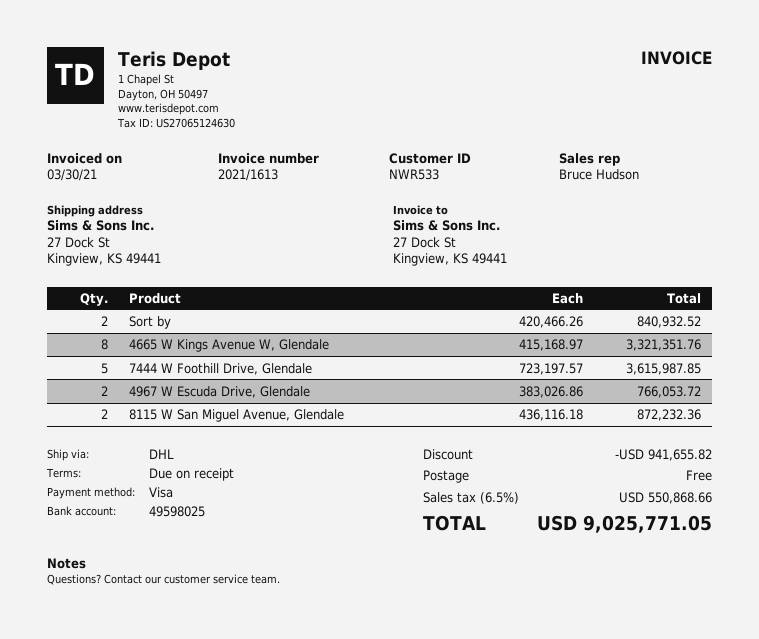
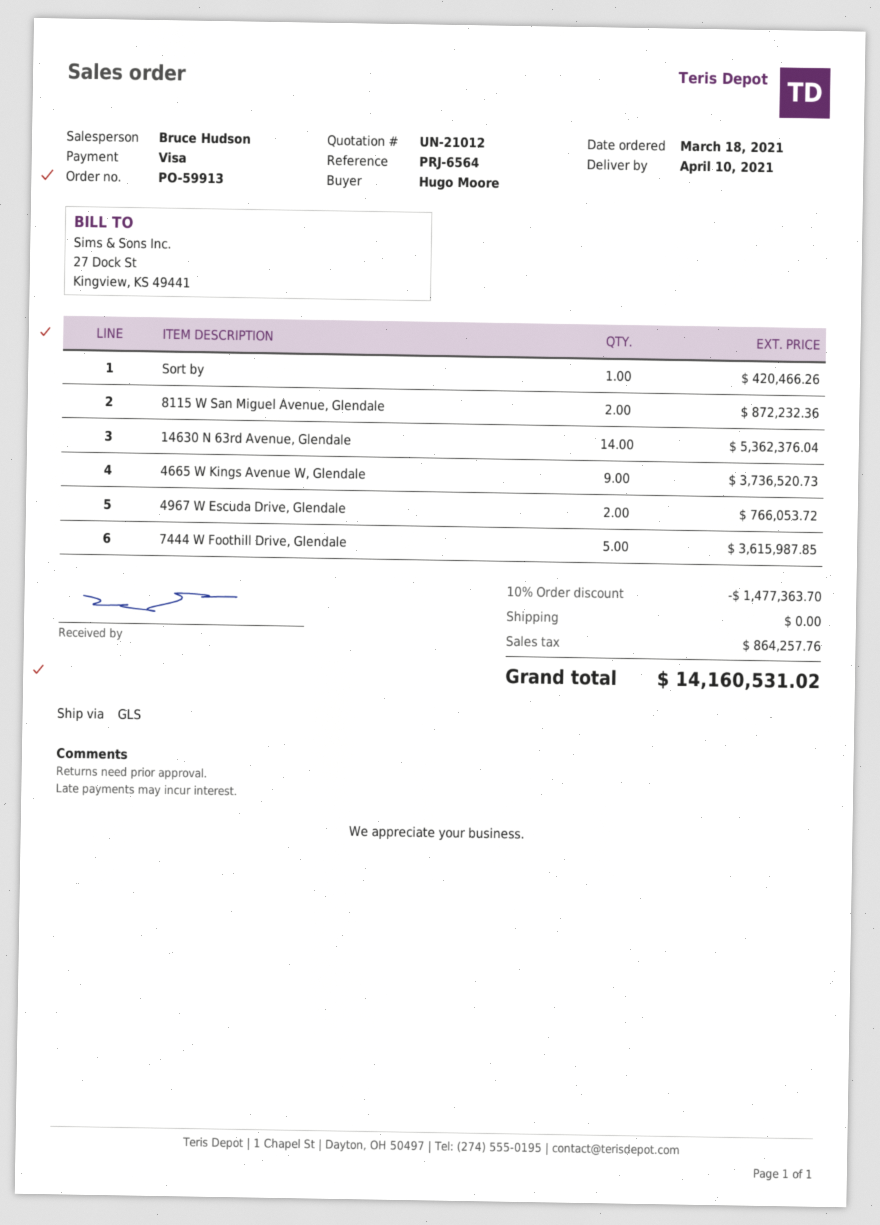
shipping method: DHL -> GLS
Sort by: 2 for 840932.52 -> 1 for 420466.26
4665 W Kings Avenue W, Glendale: 8 for 3321351.76 -> 9 for 3736520.73
14630 N 63rd Avenue, Glendale: none -> 14 for 5362376.04
discount: 941655.82 -> 1477363.70
tax: 550868.66 -> 864257.76
total: 9025771.05 -> 14160531.02

